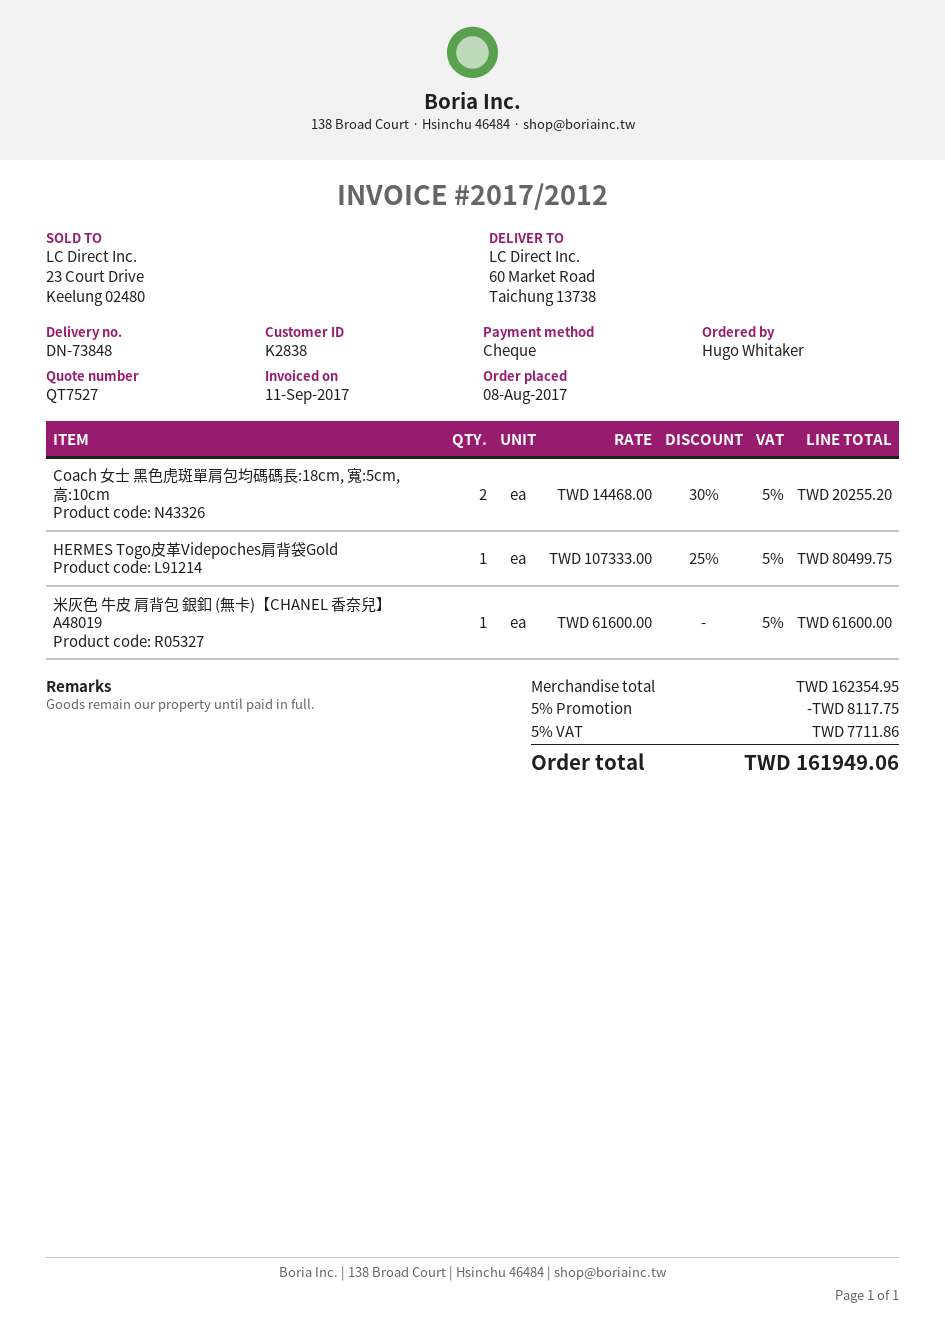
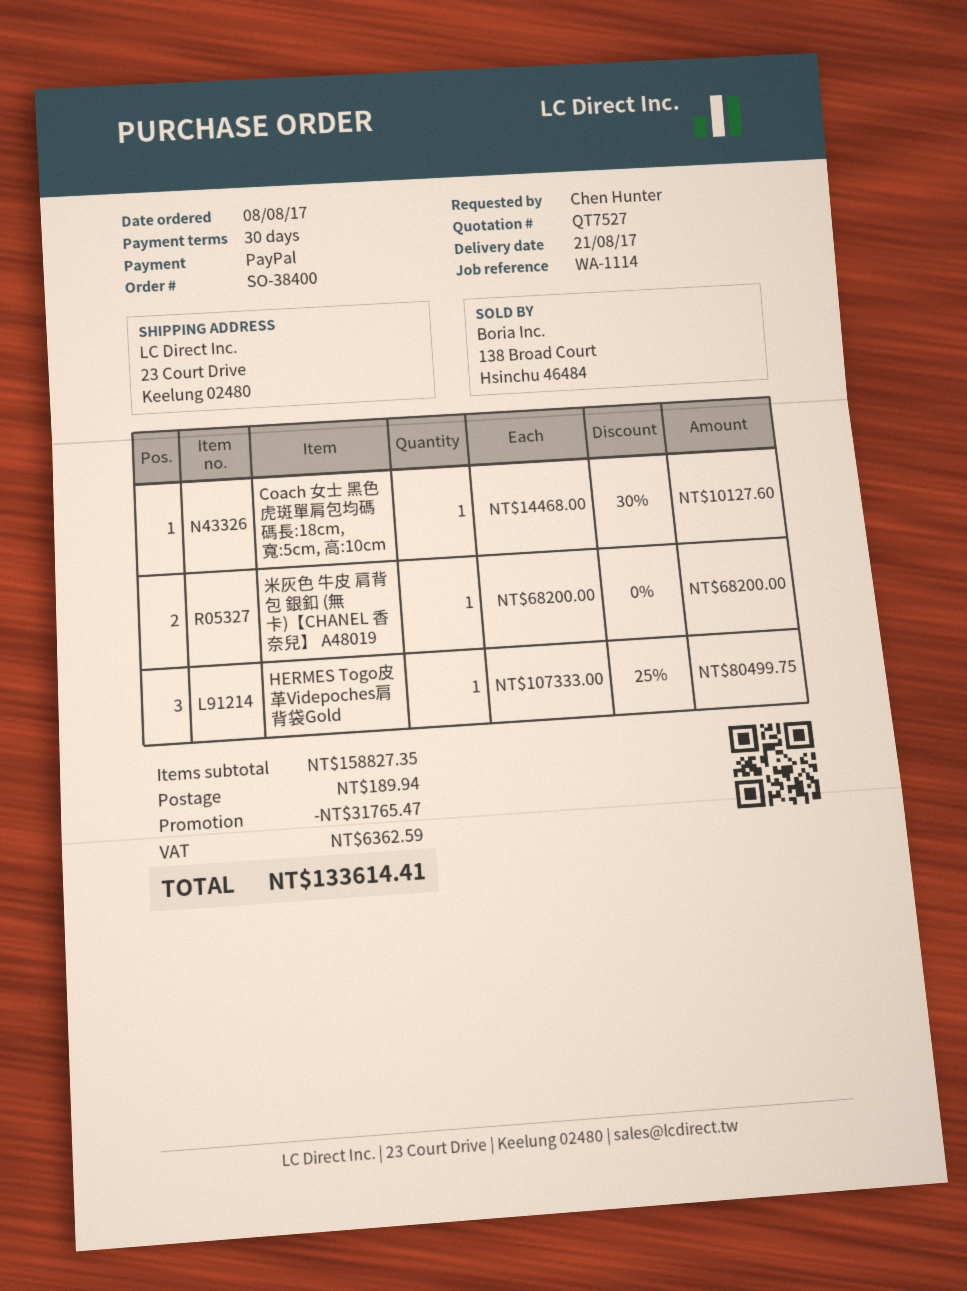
ordered by: Hugo Whitaker -> Chen Hunter
payment method: cheque -> PayPal
ship to: 60 Market Road, Taichung 13738 -> 23 Court Drive, Keelung 02480
Coach 女士 黑色虎斑單肩包均碼碼長:18cm, 寬:5cm, 高:10cm: 2 x 14468.00 - 30% = 20255.20 -> 1 x 14468.00 - 30% = 10127.60
米灰色 牛皮 肩背包 銀釦 (無卡)【CHANEL 香奈兒】 A48019: 1 x 61600.00 = 61600.00 -> 1 x 68200.00 = 68200.00
subtotal: 162354.95 -> 158827.35
discount: 8117.75 -> 31765.47
shipping: none -> 189.94
tax: 7711.86 -> 6362.59
total: 161949.06 -> 133614.41

